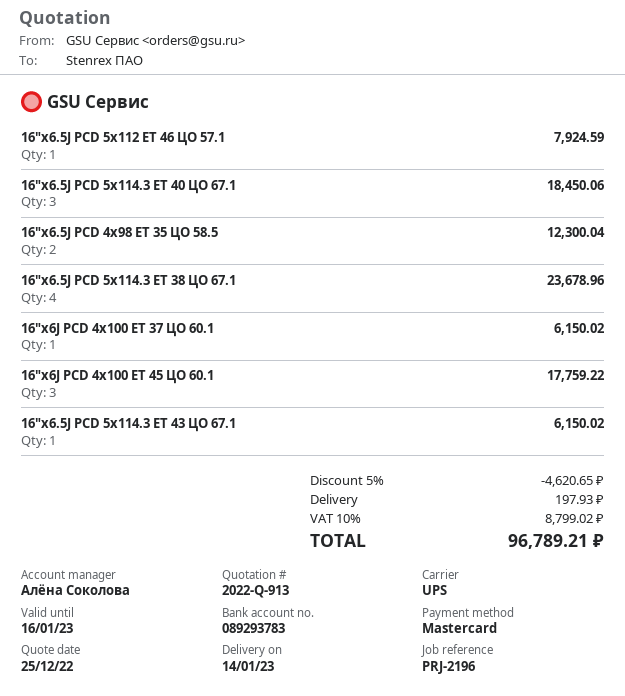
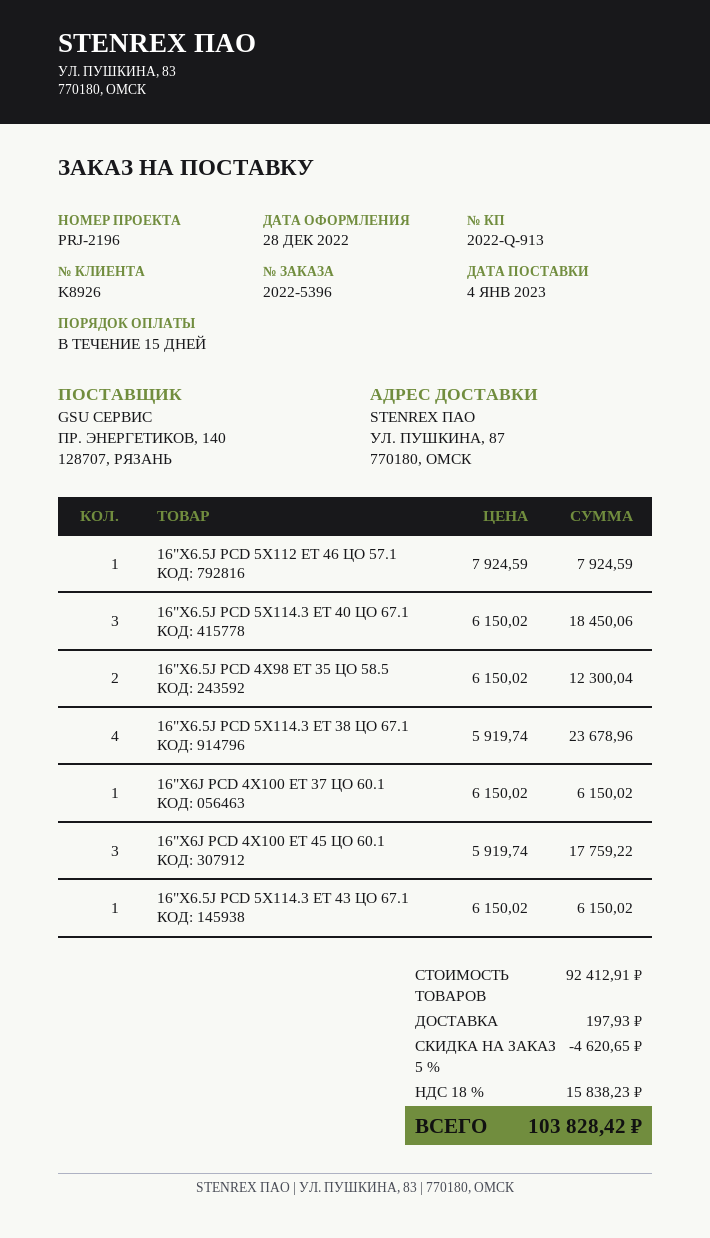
delivery date: 2023-01-14 -> 2023-01-04
tax: 10% = 8799.02 -> 18% = 15838.23
total: 96789.21 -> 103828.42

